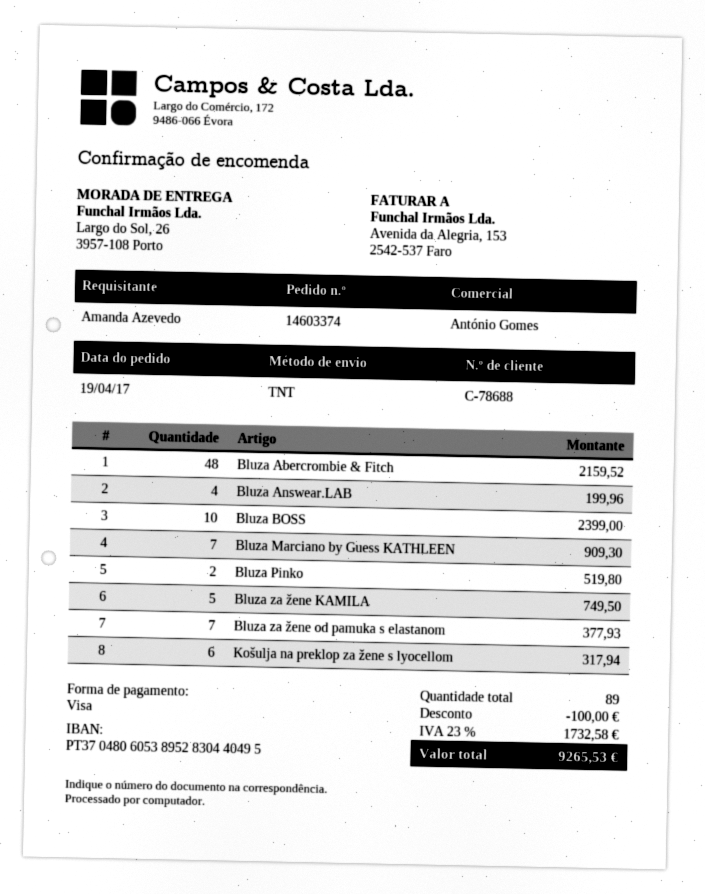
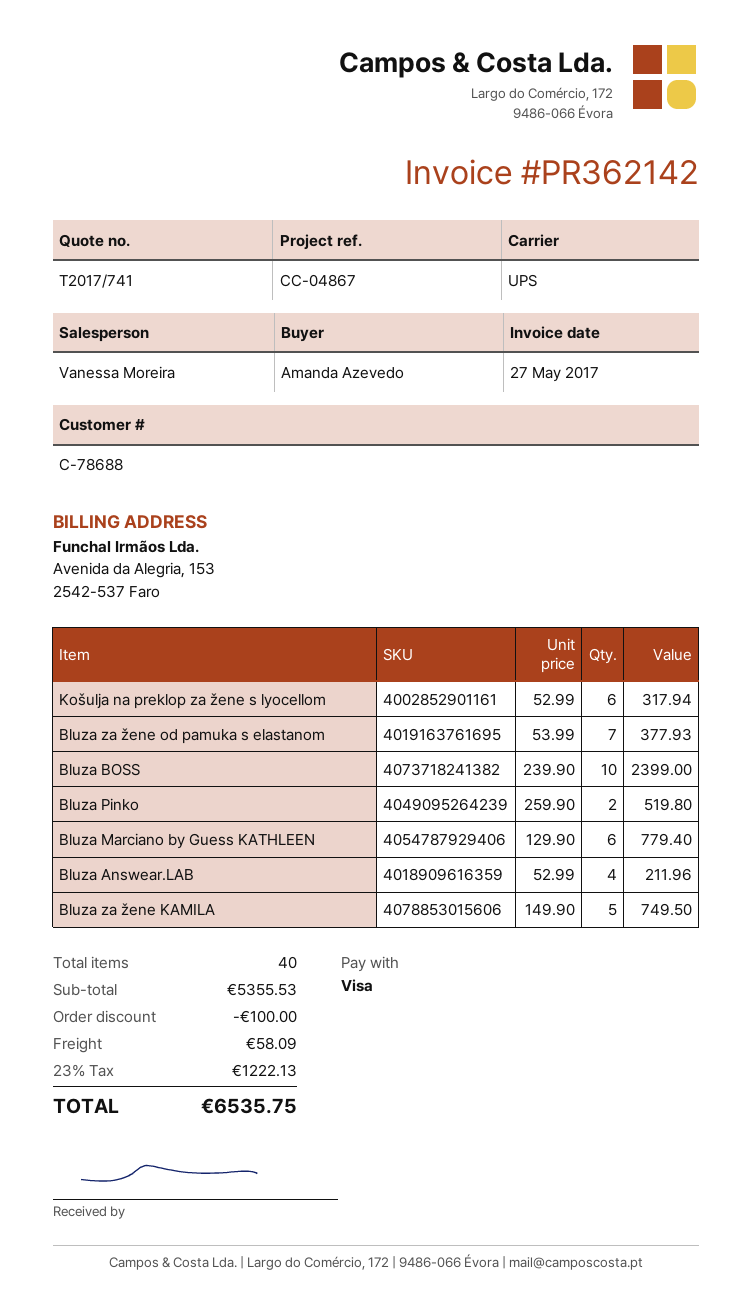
sales rep: António Gomes -> Vanessa Moreira
shipping method: TNT -> UPS
Bluza Abercrombie & Fitch: 48 for 2159.52 -> none
Bluza Answear.LAB: 4 for 199.96 -> 4 for 211.96
Bluza Marciano by Guess KATHLEEN: 7 for 909.30 -> 6 for 779.40
total quantity: 89 -> 40
shipping: none -> 58.09
tax: 23% = 1732.58 -> 23% = 1222.13
total: 9265.53 -> 6535.75

